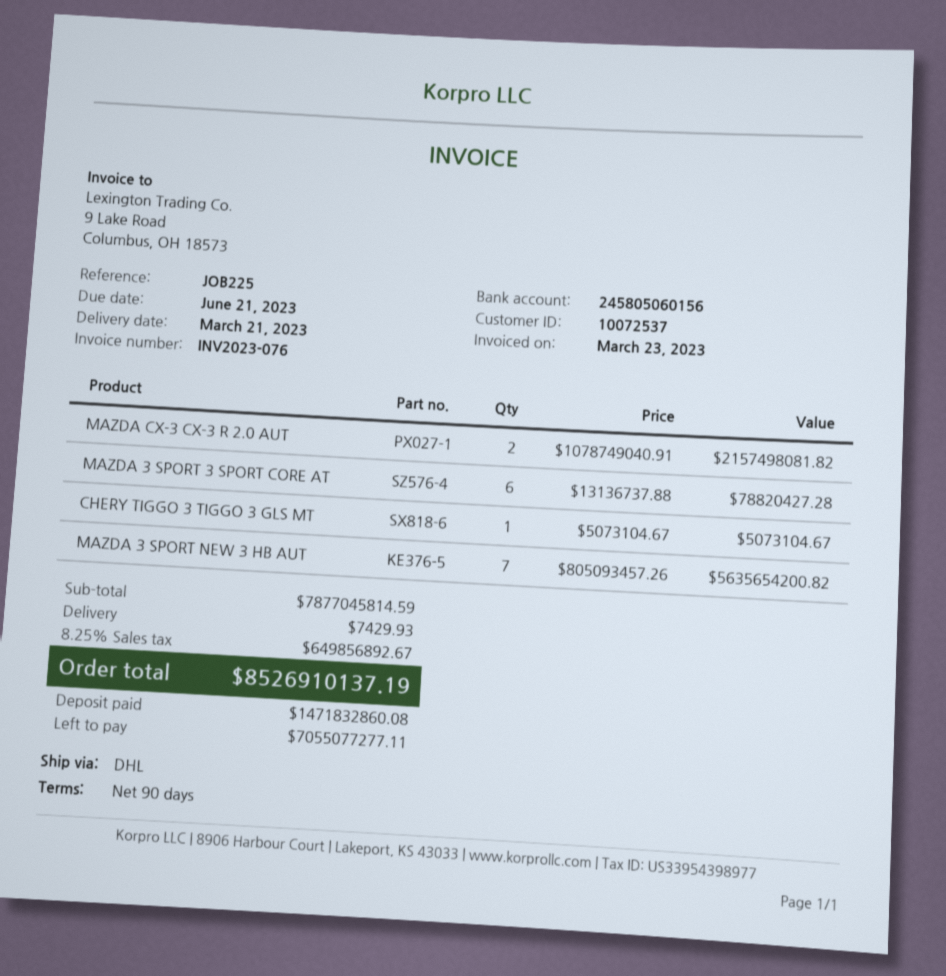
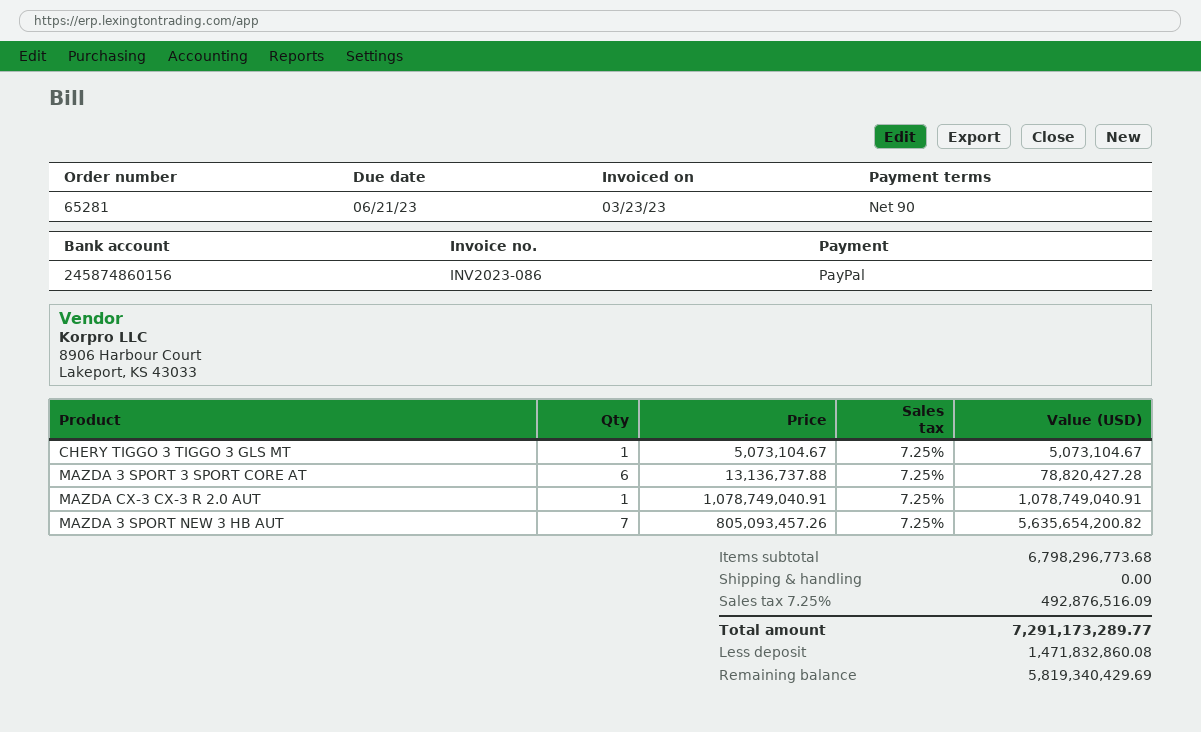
invoice number: INV2023-076 -> INV2023-086
bank account: 245805060156 -> 245874860156
MAZDA CX-3 CX-3 R 2.0 AUT: 2 x 1078749040.91 = 2157498081.82 -> 1 x 1078749040.91 = 1078749040.91
subtotal: 7877045814.59 -> 6798296773.68
shipping: 7429.93 -> 0.00
tax: 8.25% = 649856892.67 -> 7.25% = 492876516.09
total: 8526910137.19 -> 7291173289.77
balance: 7055077277.11 -> 5819340429.69

